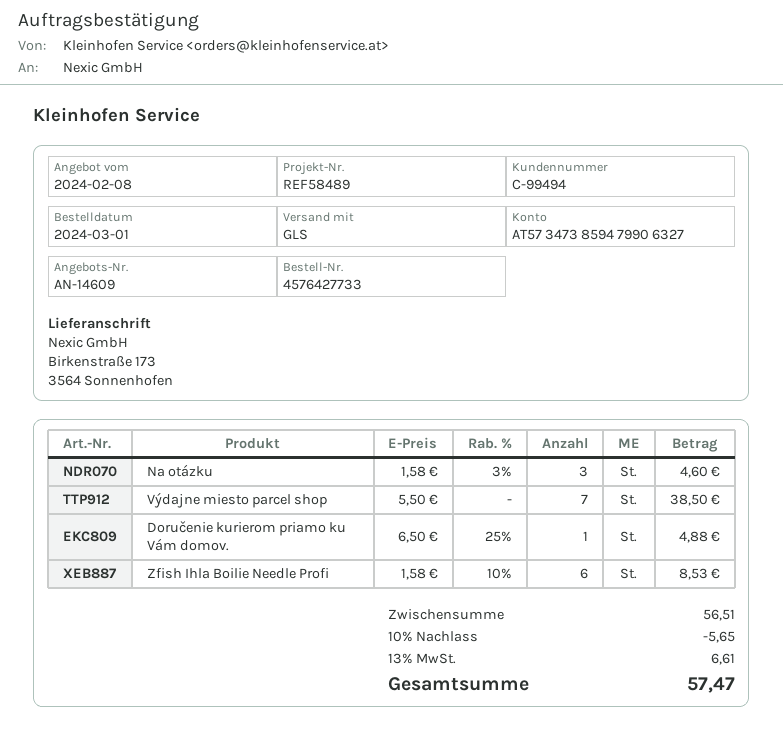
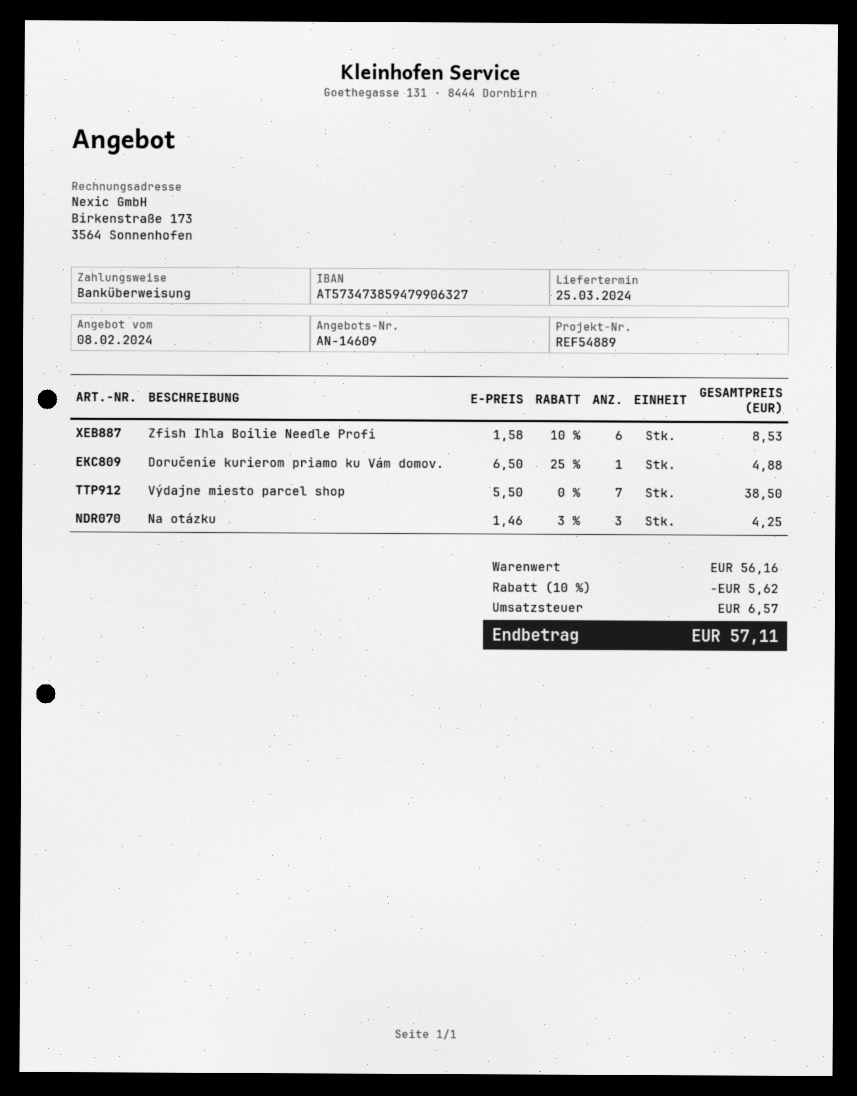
reference: REF58489 -> REF54889
Na otázku: 3 x 1.58 - 3% = 4.60 -> 3 x 1.46 - 3% = 4.25
subtotal: 56.51 -> 56.16
discount: 10% = 5.65 -> 10% = 5.62
tax: 6.61 -> 6.57
total: 57.47 -> 57.11

